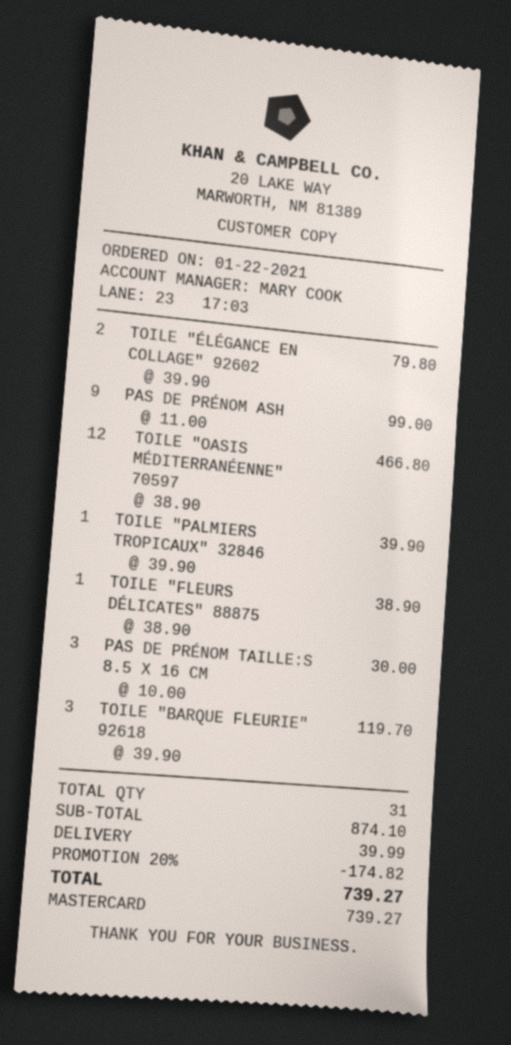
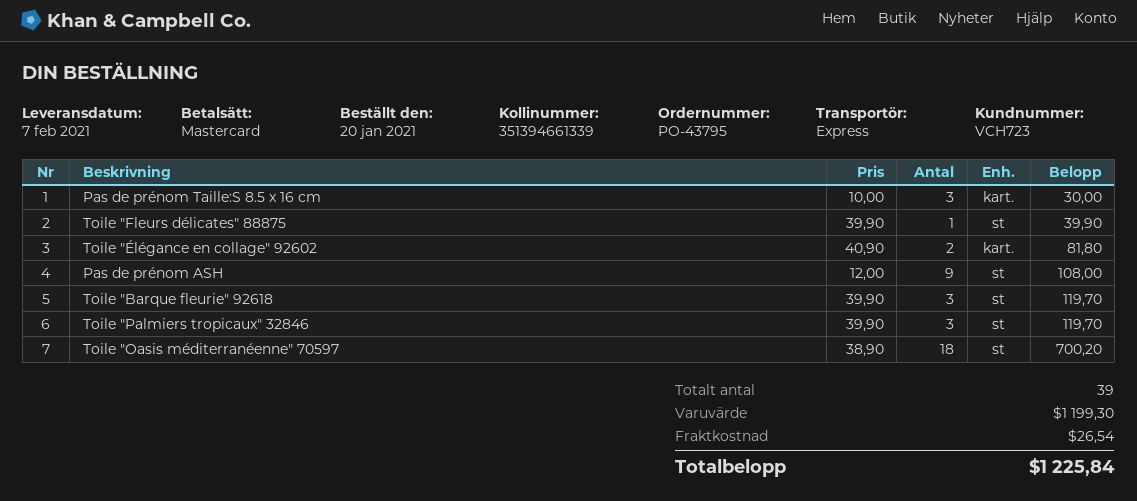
order date: 2021-01-22 -> 2021-01-20
TOILE "ÉLÉGANCE EN COLLAGE" 92602: 2 x 39.90 = 79.80 -> 2 x 40.90 = 81.80
PAS DE PRÉNOM ASH: 9 x 11.00 = 99.00 -> 9 x 12.00 = 108.00
TOILE "OASIS MÉDITERRANÉENNE" 70597: 12 x 38.90 = 466.80 -> 18 x 38.90 = 700.20
TOILE "PALMIERS TROPICAUX" 32846: 1 x 39.90 = 39.90 -> 3 x 39.90 = 119.70
TOILE "FLEURS DÉLICATES" 88875: 1 x 38.90 = 38.90 -> 1 x 39.90 = 39.90
total quantity: 31 -> 39
subtotal: 874.10 -> 1199.30
discount: 20% = 174.82 -> none
shipping: 39.99 -> 26.54
total: 739.27 -> 1225.84

